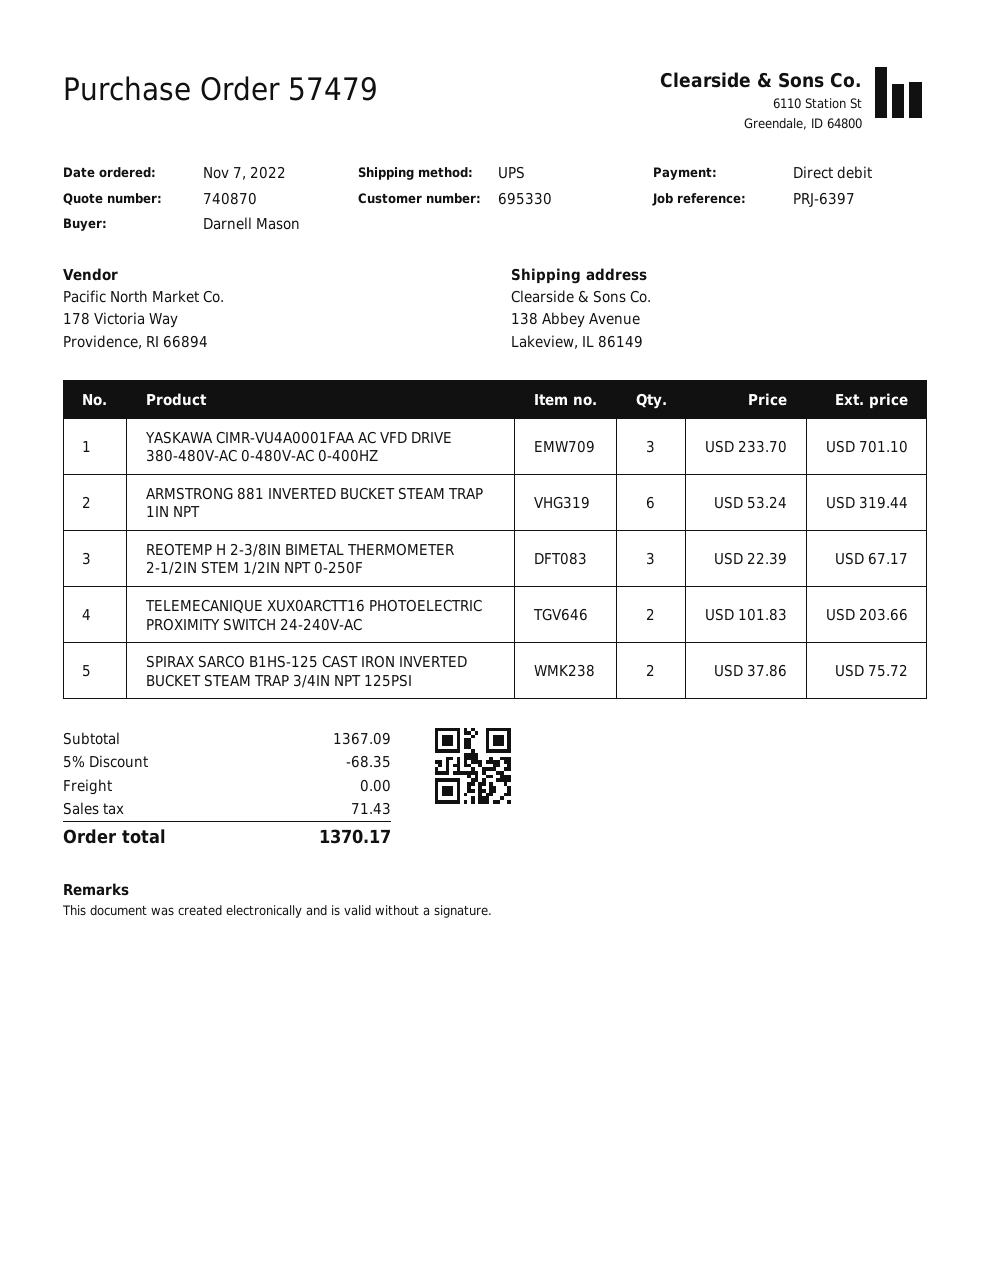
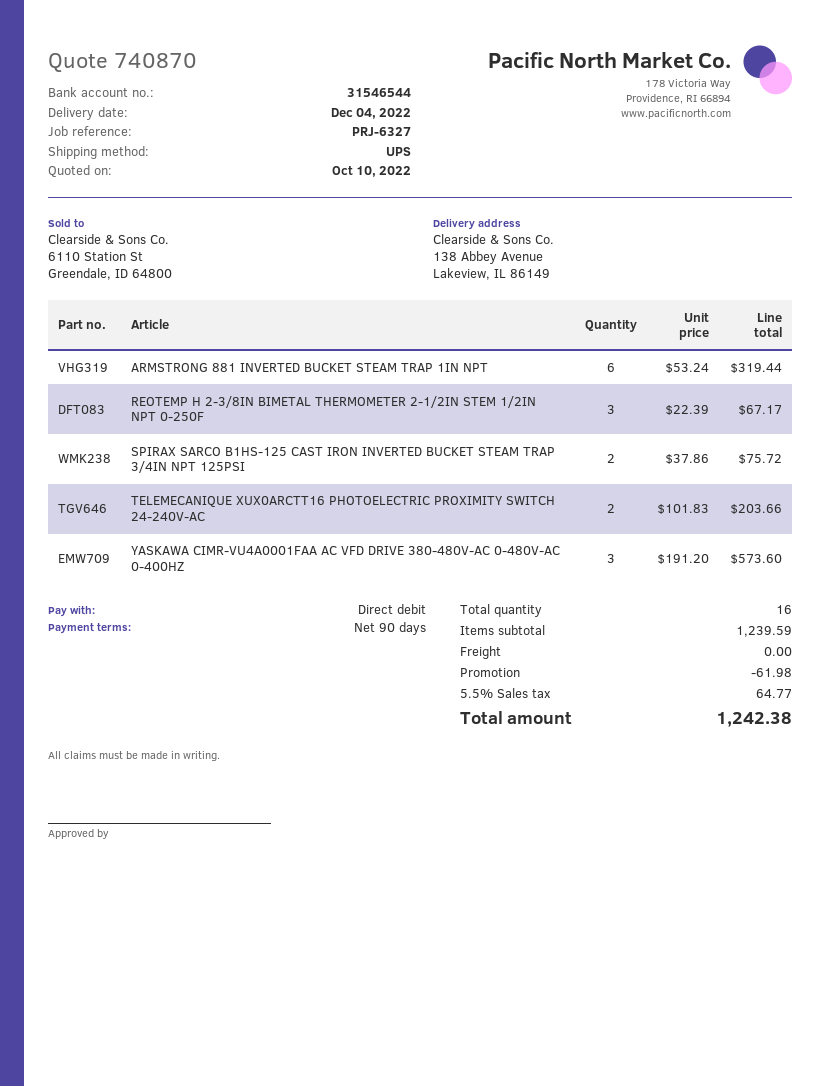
reference: PRJ-6397 -> PRJ-6327
YASKAWA CIMR-VU4A0001FAA AC VFD DRIVE 380-480V-AC 0-480V-AC 0-400HZ: 3 x 233.70 = 701.10 -> 3 x 191.20 = 573.60
subtotal: 1367.09 -> 1239.59
discount: 68.35 -> 61.98
tax: 71.43 -> 64.77
total: 1370.17 -> 1242.38

